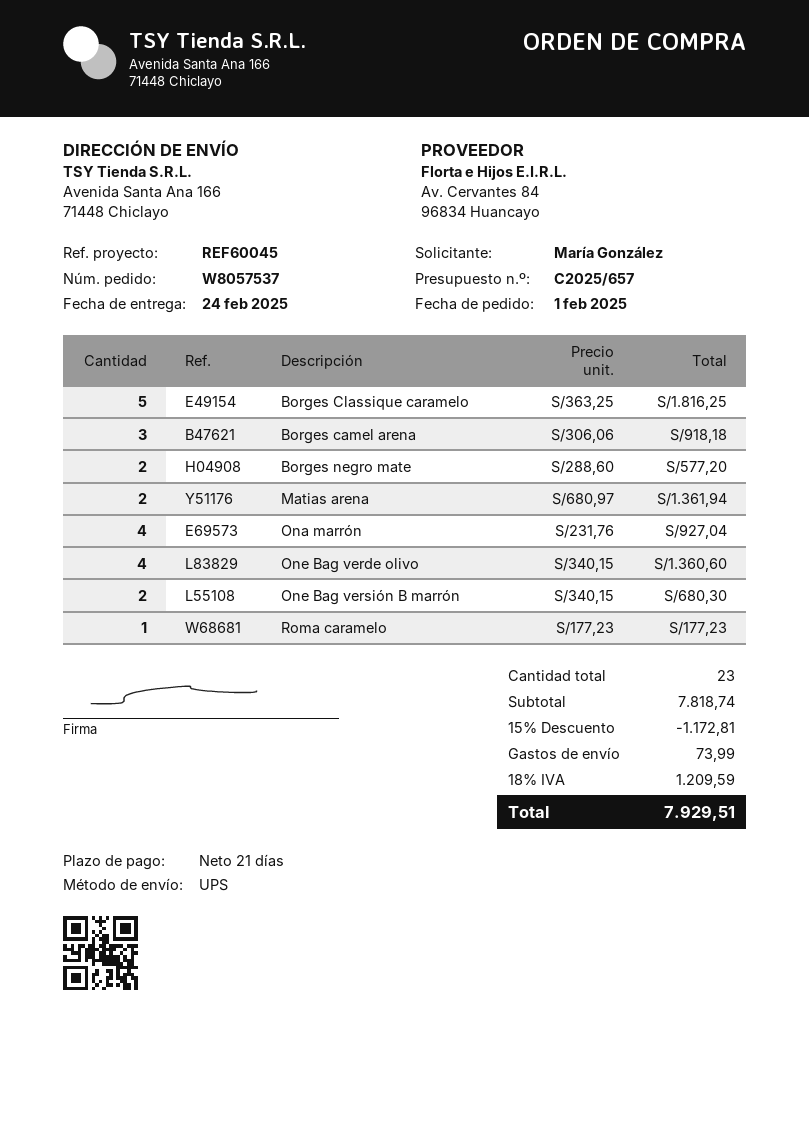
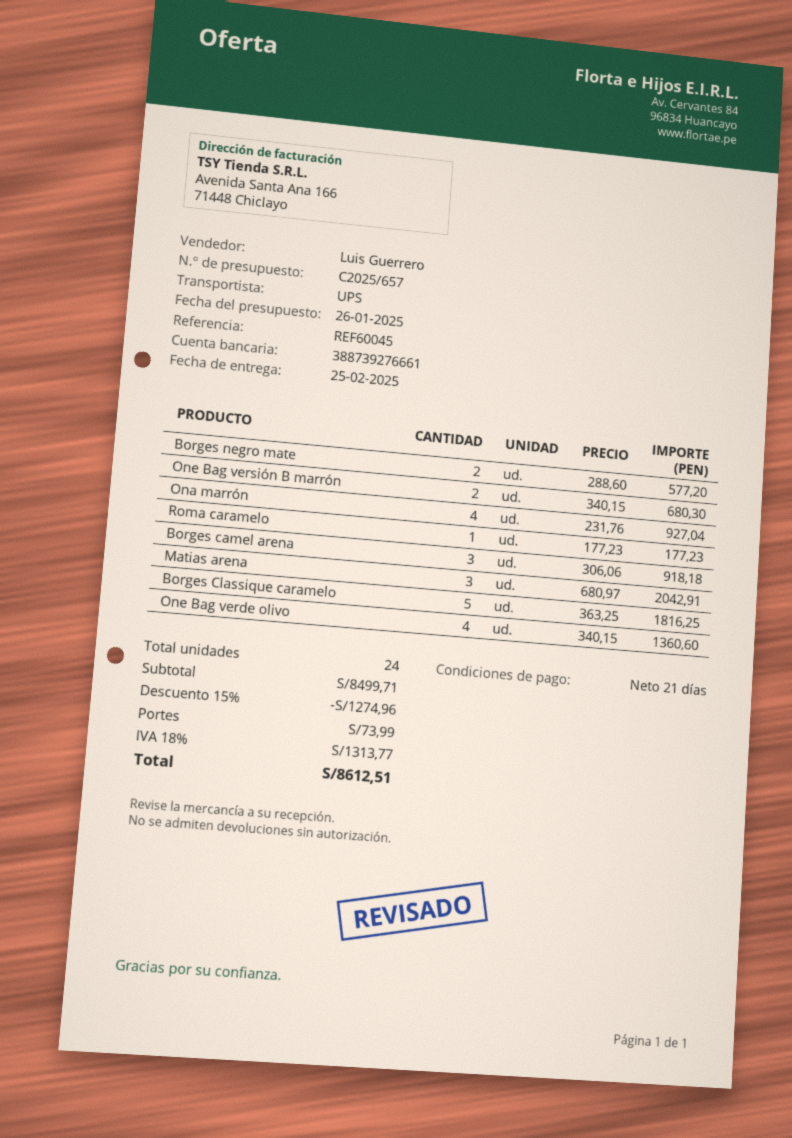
delivery date: 2025-02-24 -> 2025-02-25
Matias arena: 2 x 680.97 = 1361.94 -> 3 x 680.97 = 2042.91
total quantity: 23 -> 24
subtotal: 7818.74 -> 8499.71
discount: 15% = 1172.81 -> 15% = 1274.96
tax: 18% = 1209.59 -> 18% = 1313.77
total: 7929.51 -> 8612.51

